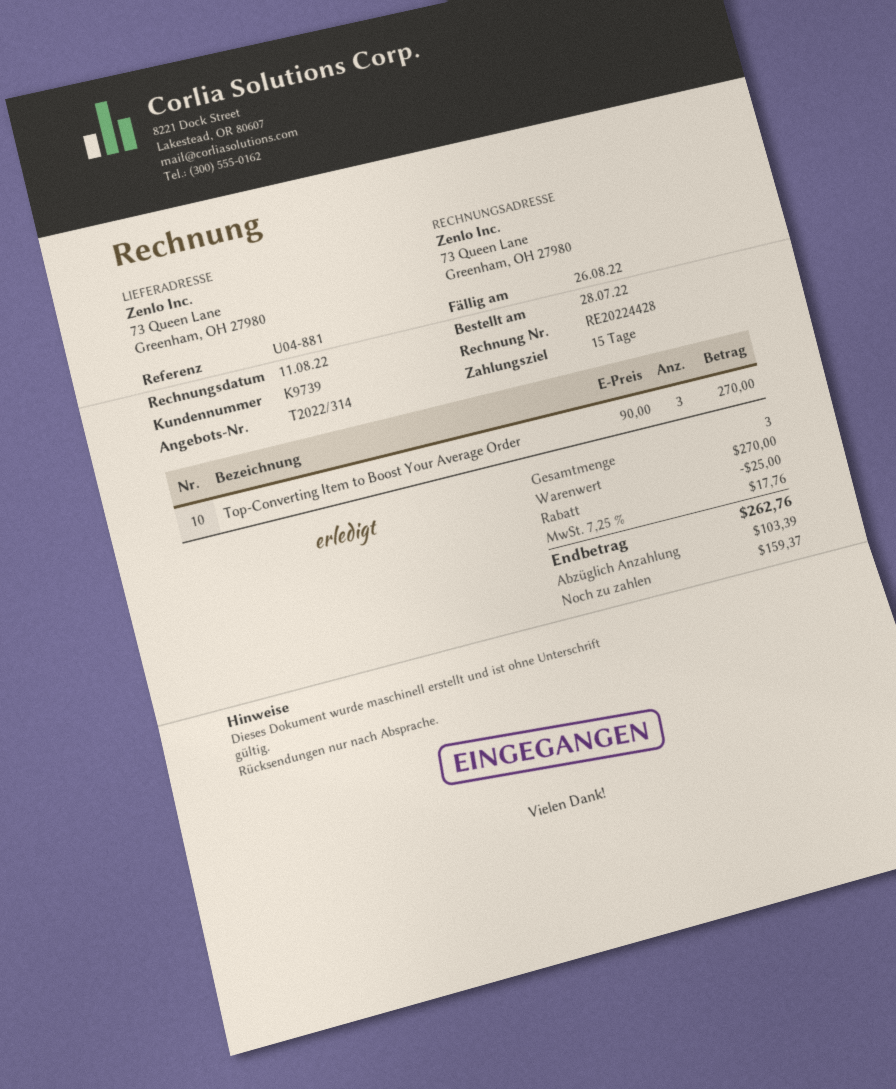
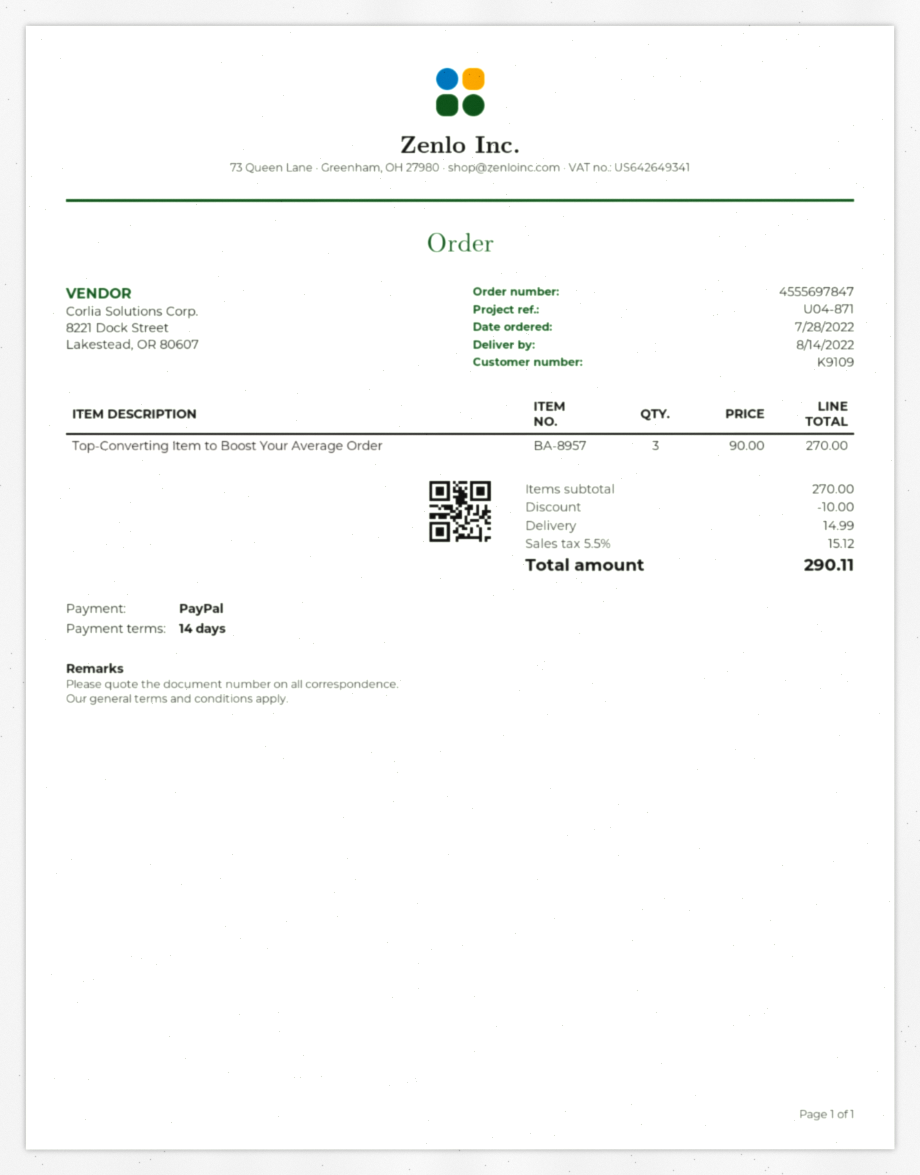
payment terms: 15 days -> 14 days
customer number: K9739 -> K9109
reference: U04-881 -> U04-871
discount: 25.00 -> 10.00
shipping: none -> 14.99
tax: 7.25% = 17.76 -> 5.5% = 15.12
total: 262.76 -> 290.11

